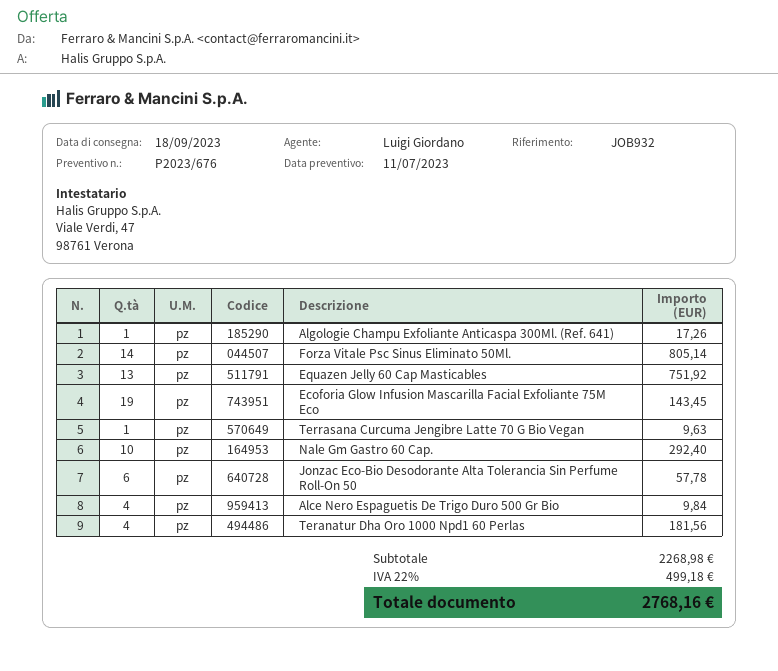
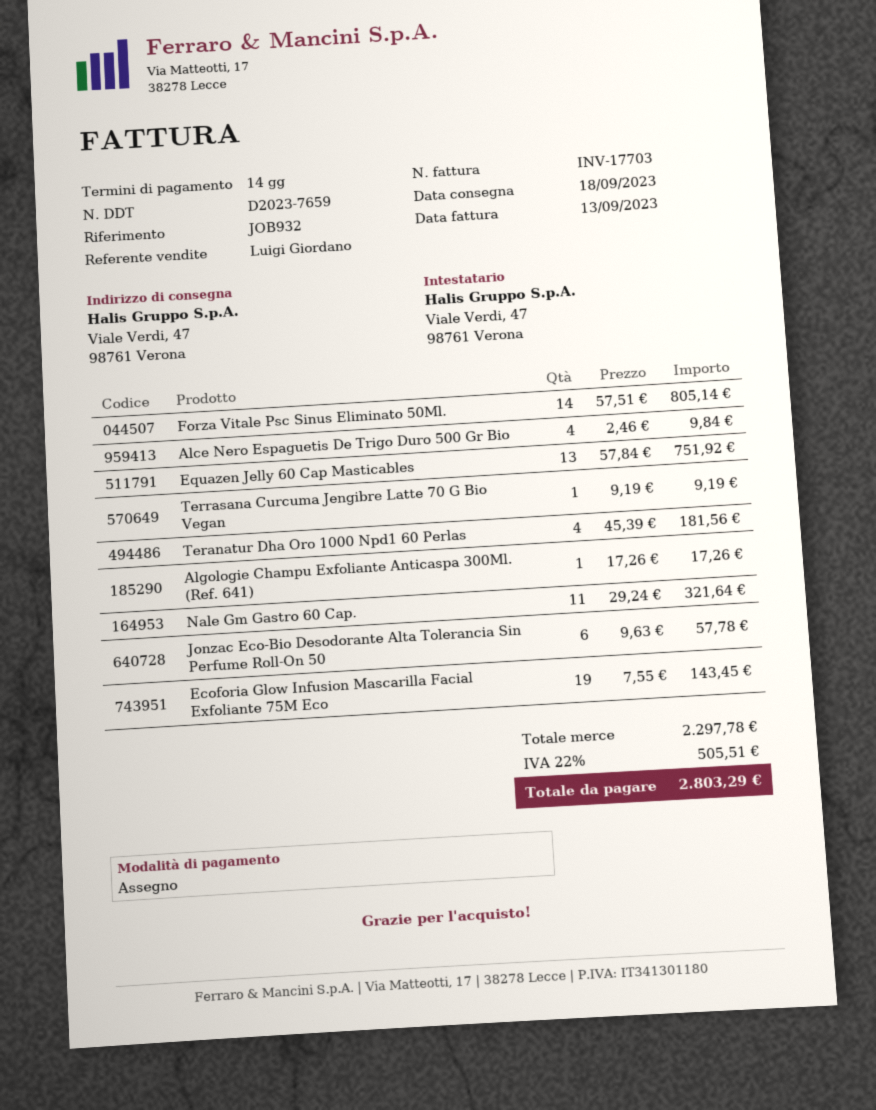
Terrasana Curcuma Jengibre Latte 70 G Bio Vegan: 1 for 9.63 -> 1 for 9.19
Nale Gm Gastro 60 Cap.: 10 for 292.40 -> 11 for 321.64
subtotal: 2268.98 -> 2297.78
tax: 22% = 499.18 -> 22% = 505.51
total: 2768.16 -> 2803.29

